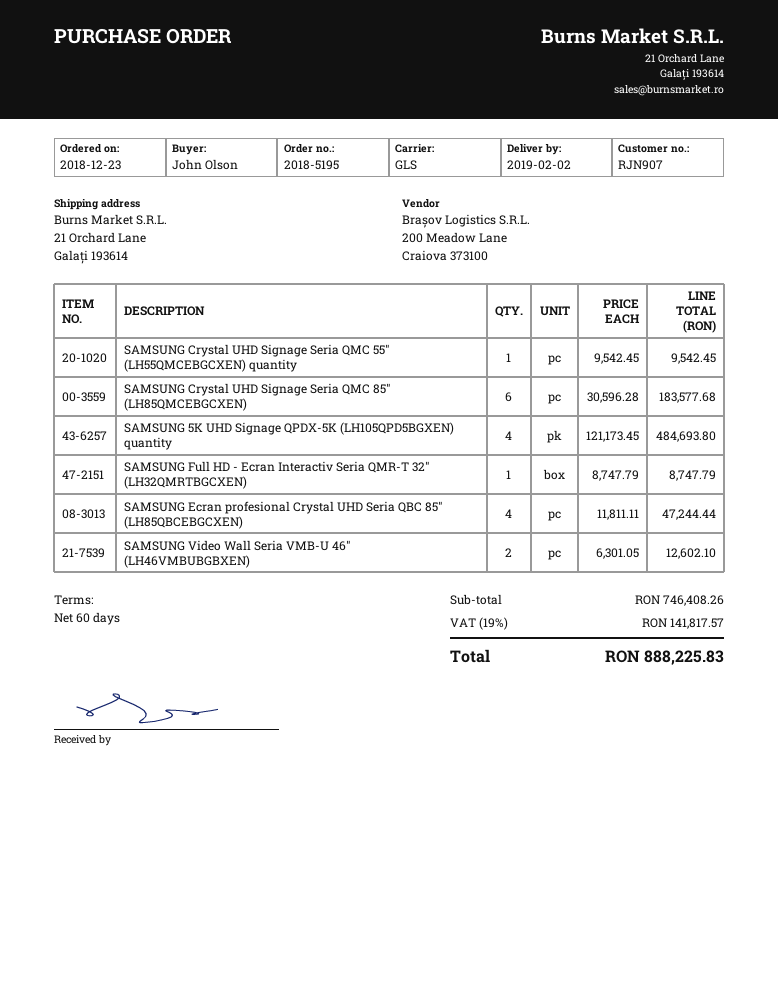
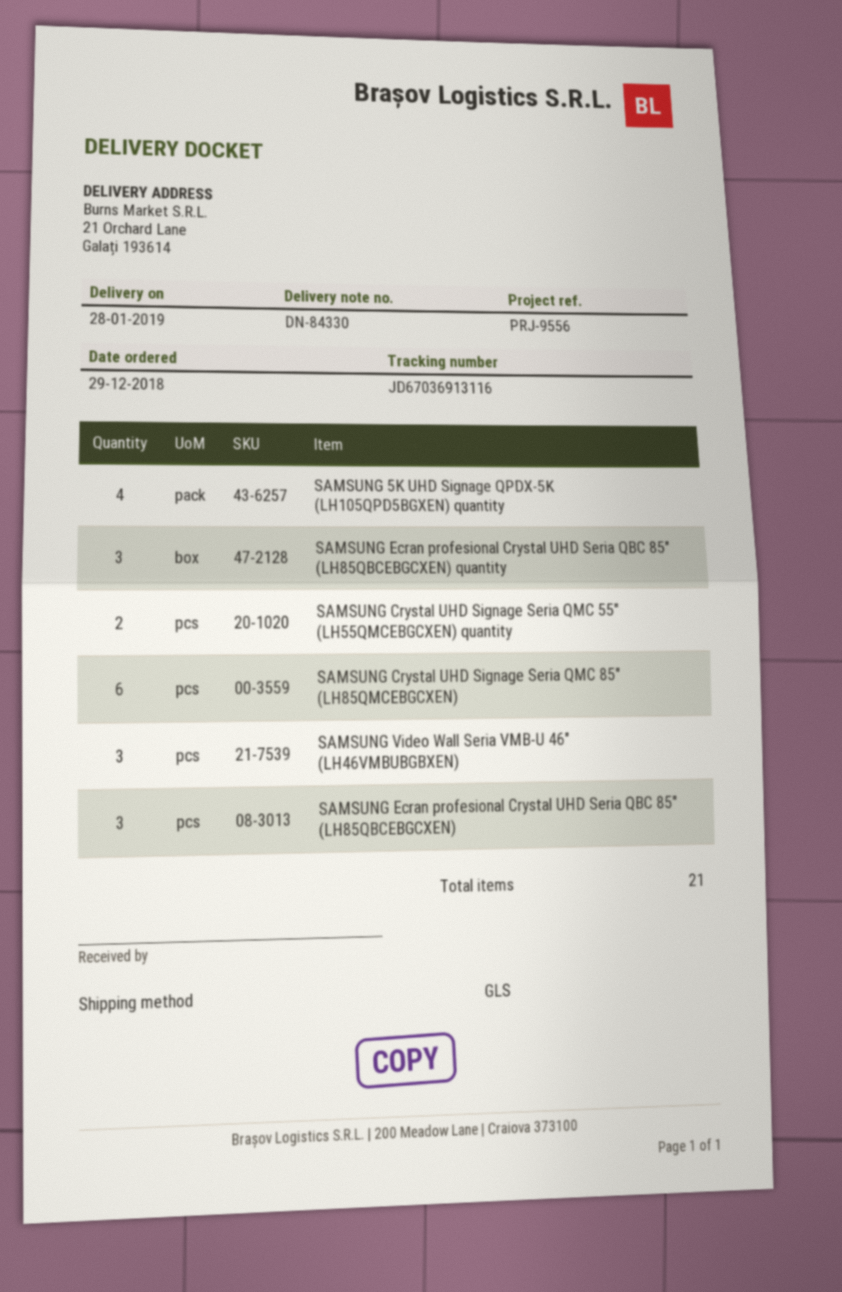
order date: 2018-12-23 -> 2018-12-29
delivery date: 2019-02-02 -> 2019-01-28
SAMSUNG Crystal UHD Signage Seria QMC 55" (LH55QMCEBGCXEN) quantity: 1 -> 2
SAMSUNG Full HD - Ecran Interactiv Seria QMR-T 32" (LH32QMRTBGCXEN): 1 -> none
SAMSUNG Ecran profesional Crystal UHD Seria QBC 85" (LH85QBCEBGCXEN): 4 -> 3
SAMSUNG Video Wall Seria VMB-U 46" (LH46VMBUBGBXEN): 2 -> 3
SAMSUNG Ecran profesional Crystal UHD Seria QBC 85" (LH85QBCEBGCXEN) quantity: none -> 3

